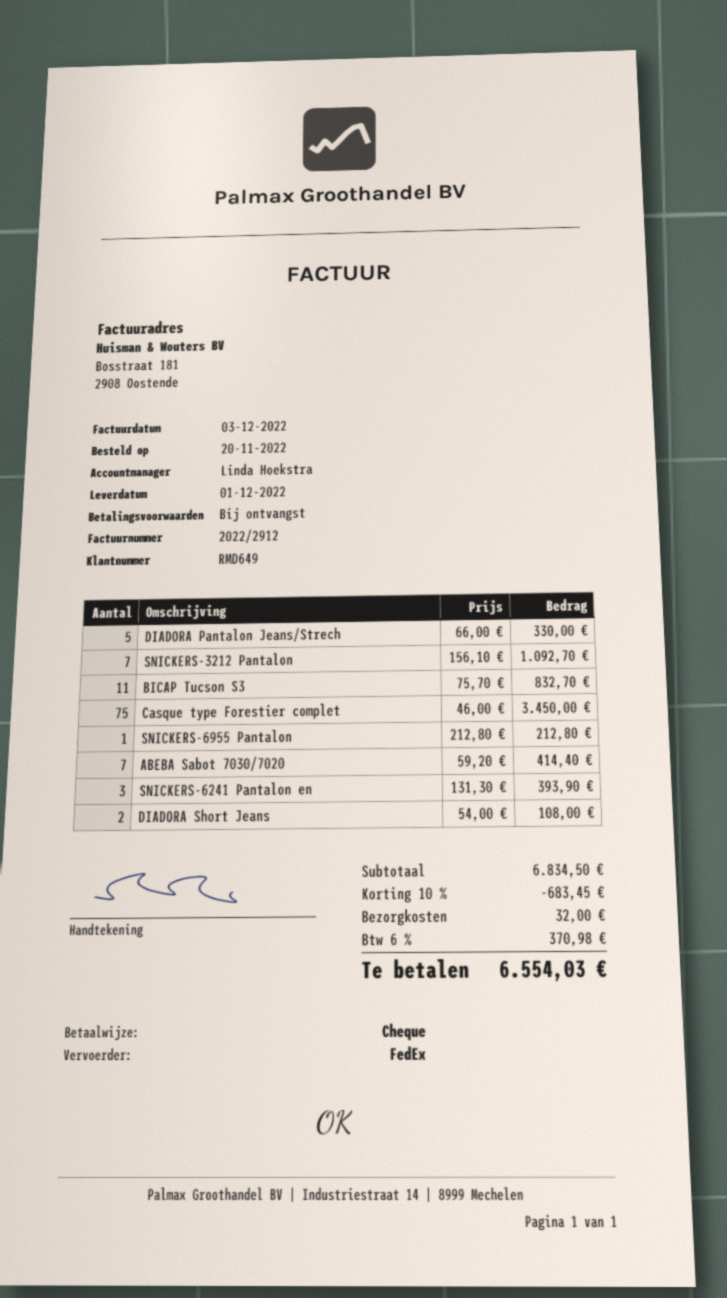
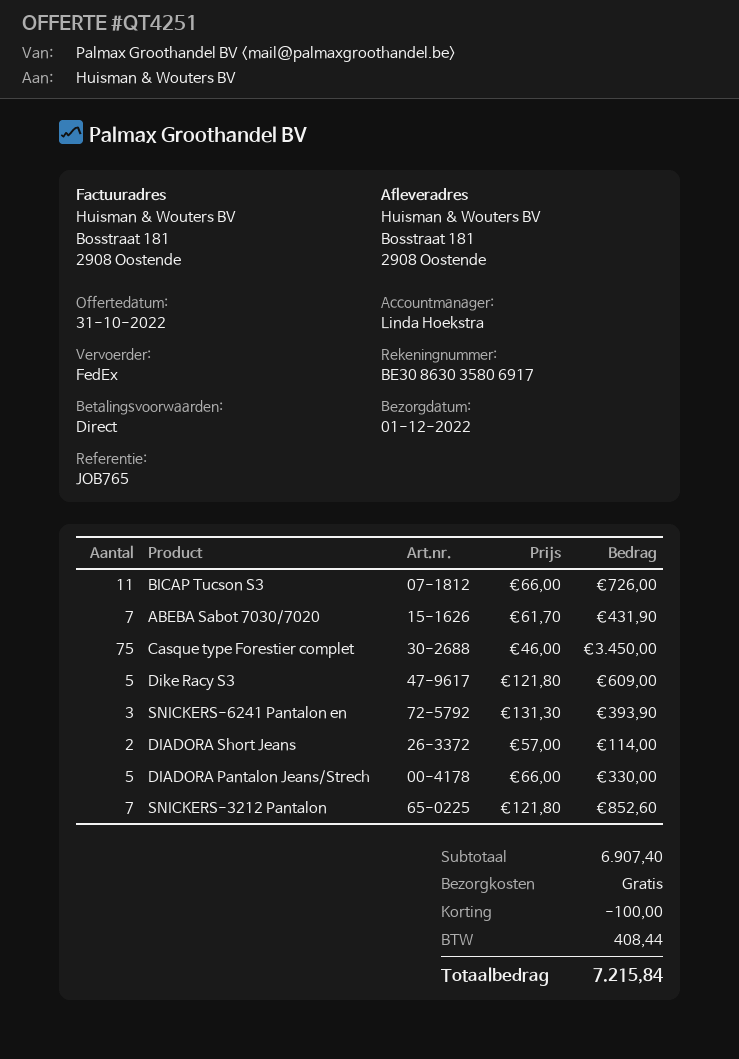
SNICKERS-3212 Pantalon: 7 x 156.10 = 1092.70 -> 7 x 121.80 = 852.60
BICAP Tucson S3: 11 x 75.70 = 832.70 -> 11 x 66.00 = 726.00
SNICKERS-6955 Pantalon: 1 x 212.80 = 212.80 -> none
ABEBA Sabot 7030/7020: 7 x 59.20 = 414.40 -> 7 x 61.70 = 431.90
DIADORA Short Jeans: 2 x 54.00 = 108.00 -> 2 x 57.00 = 114.00
Dike Racy S3: none -> 5 x 121.80 = 609.00
subtotal: 6834.50 -> 6907.40
discount: 683.45 -> 100.00
shipping: 32.00 -> 0.00
tax: 370.98 -> 408.44
total: 6554.03 -> 7215.84

